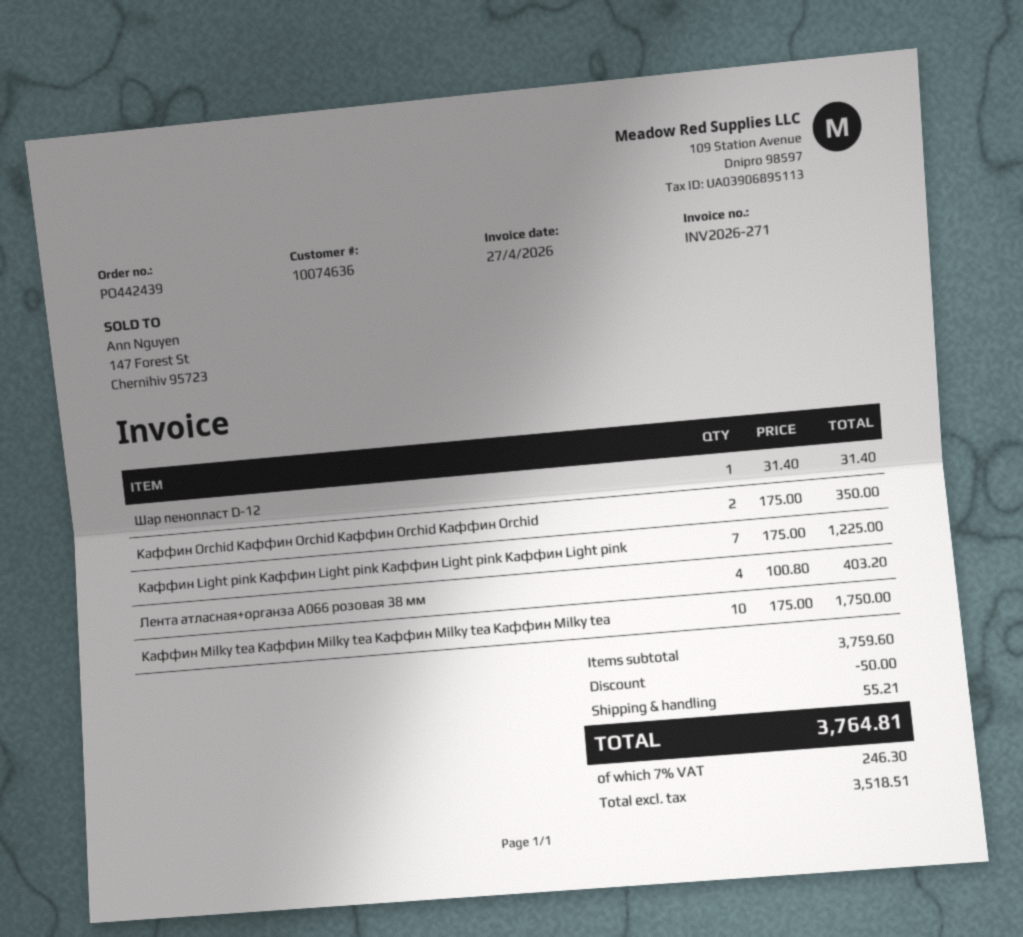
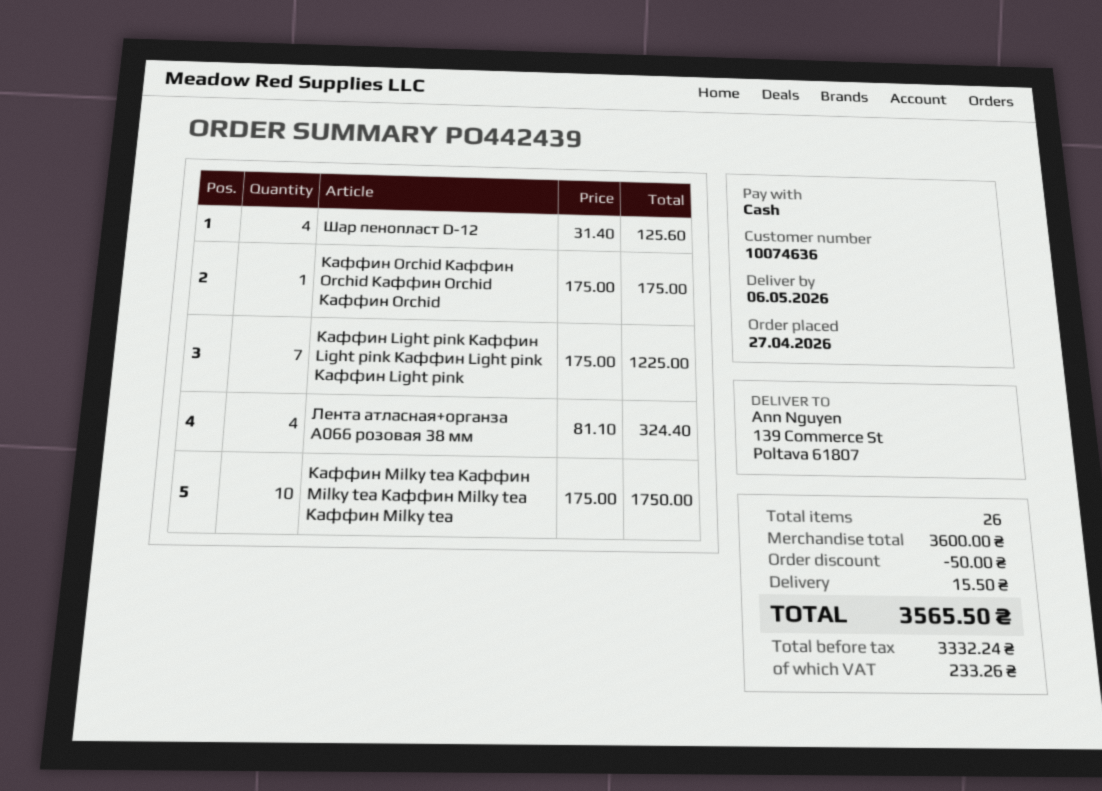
Шар пенопласт D-12: 1 x 31.40 = 31.40 -> 4 x 31.40 = 125.60
Каффин Orchid Каффин Orchid Каффин Orchid Каффин Orchid: 2 x 175.00 = 350.00 -> 1 x 175.00 = 175.00
Лента атласная+органза А066 розовая 38 мм: 4 x 100.80 = 403.20 -> 4 x 81.10 = 324.40
subtotal: 3759.60 -> 3600.00
shipping: 55.21 -> 15.50
net: 3518.51 -> 3332.24
tax: 246.30 -> 233.26
total: 3764.81 -> 3565.50

